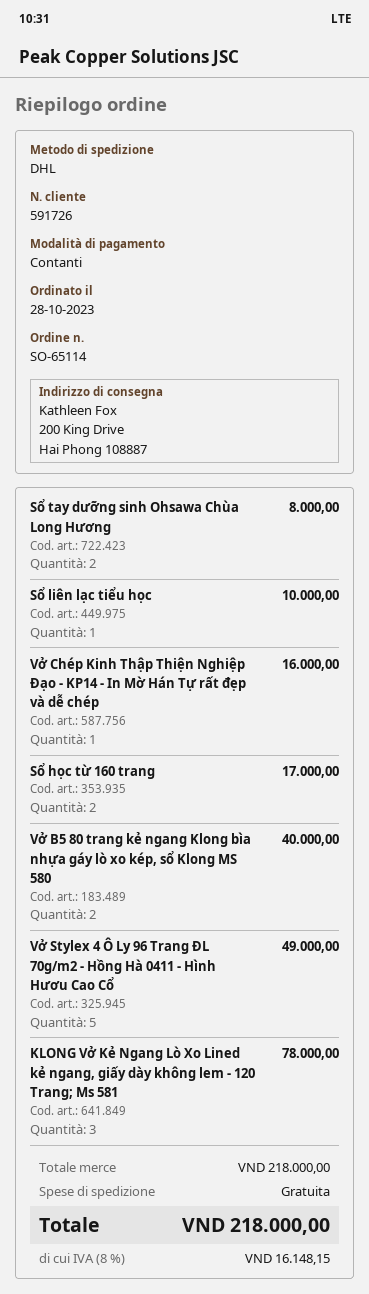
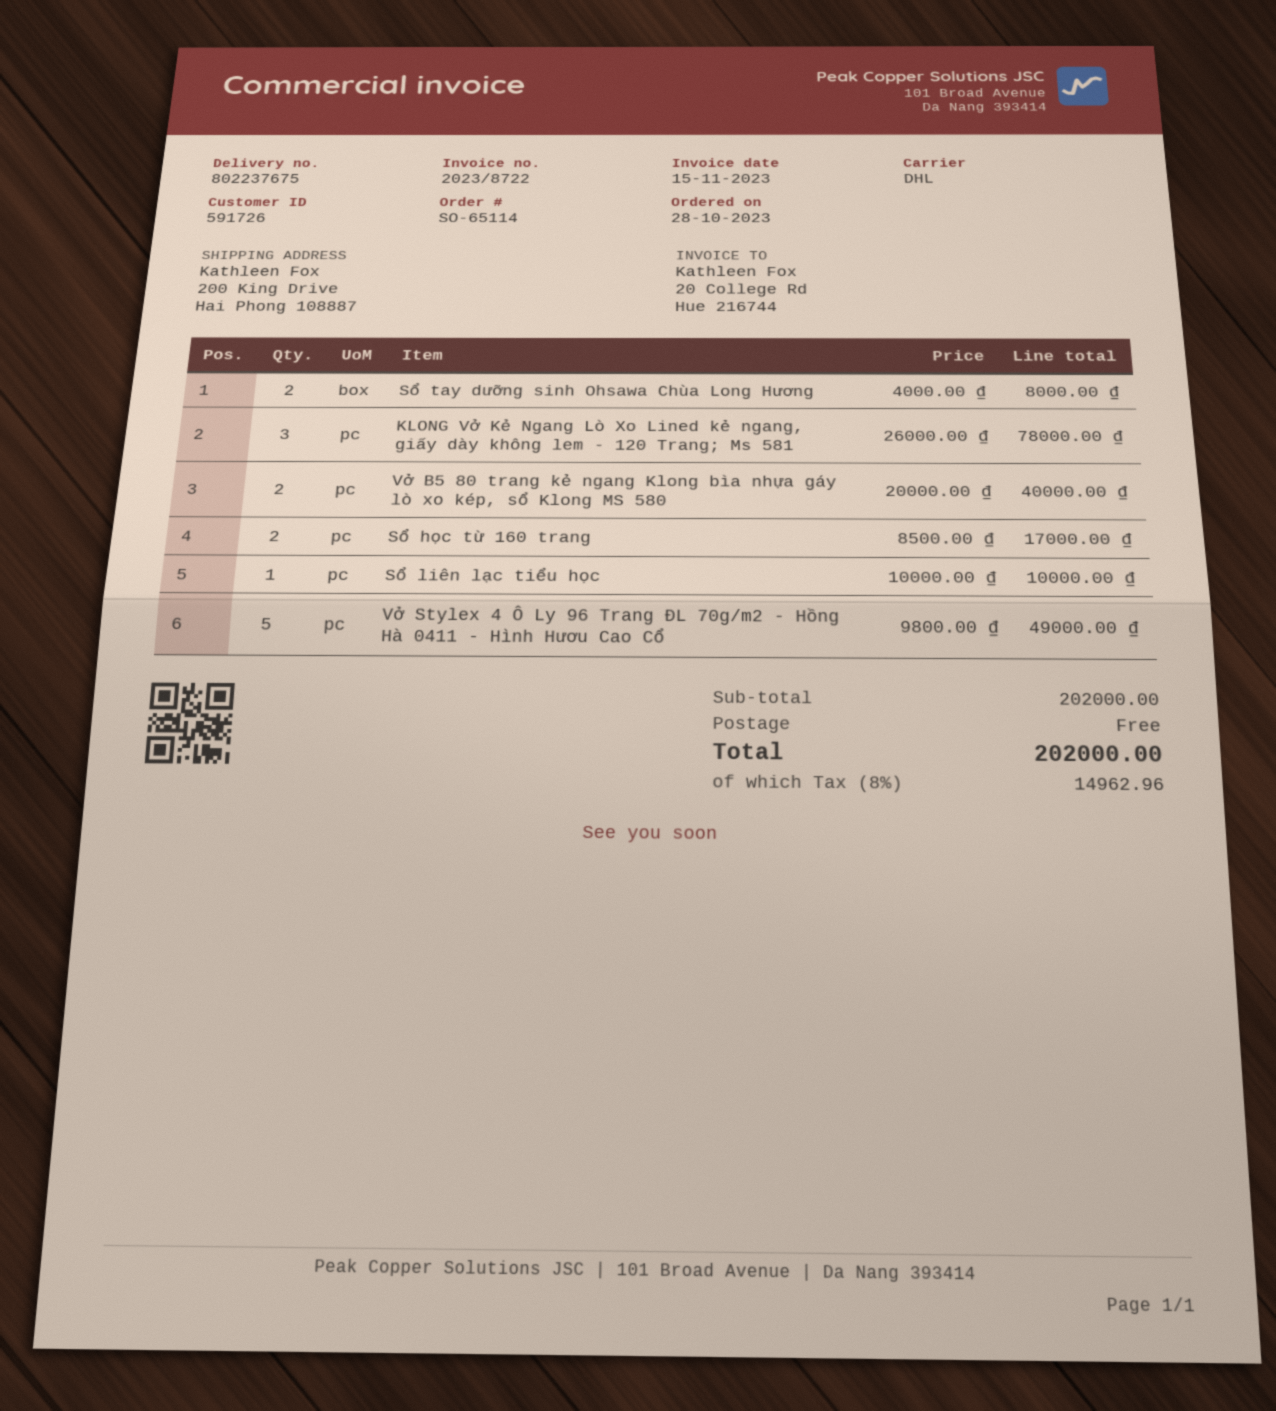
Vở Chép Kinh Thập Thiện Nghiệp Đạo - KP14 - In Mờ Hán Tự rất đẹp và dễ chép: 1 for 16000.00 -> none
subtotal: 218000.00 -> 202000.00
tax: 8% = 16148.15 -> 8% = 14962.96
total: 218000.00 -> 202000.00

